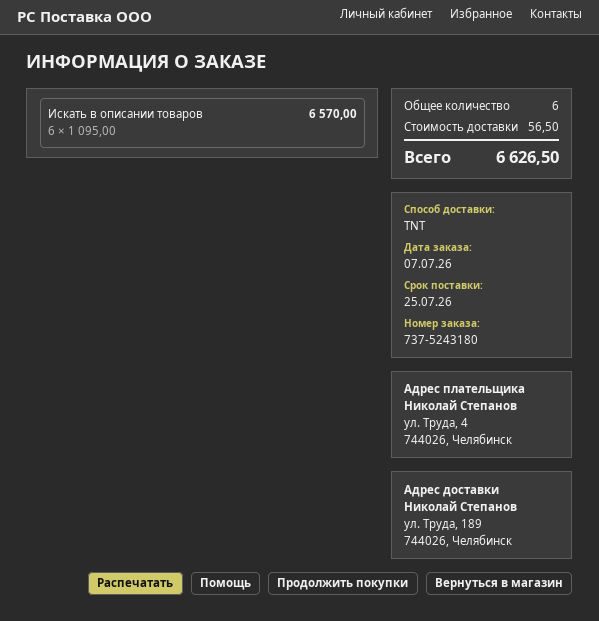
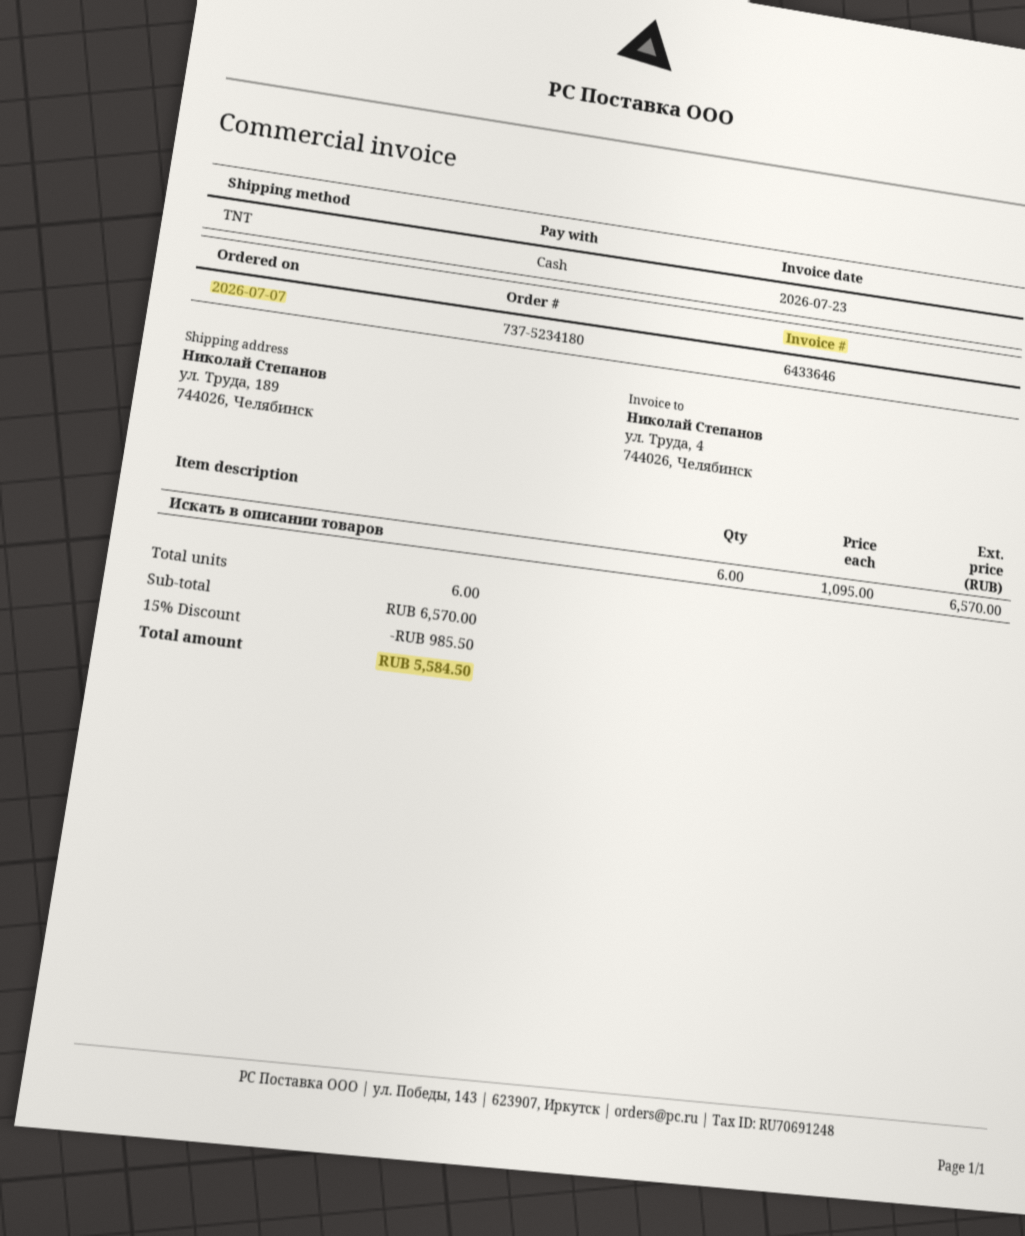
order number: 737-5243180 -> 737-5234180
discount: none -> 15% = 985.50
shipping: 56.50 -> none
total: 6626.50 -> 5584.50

